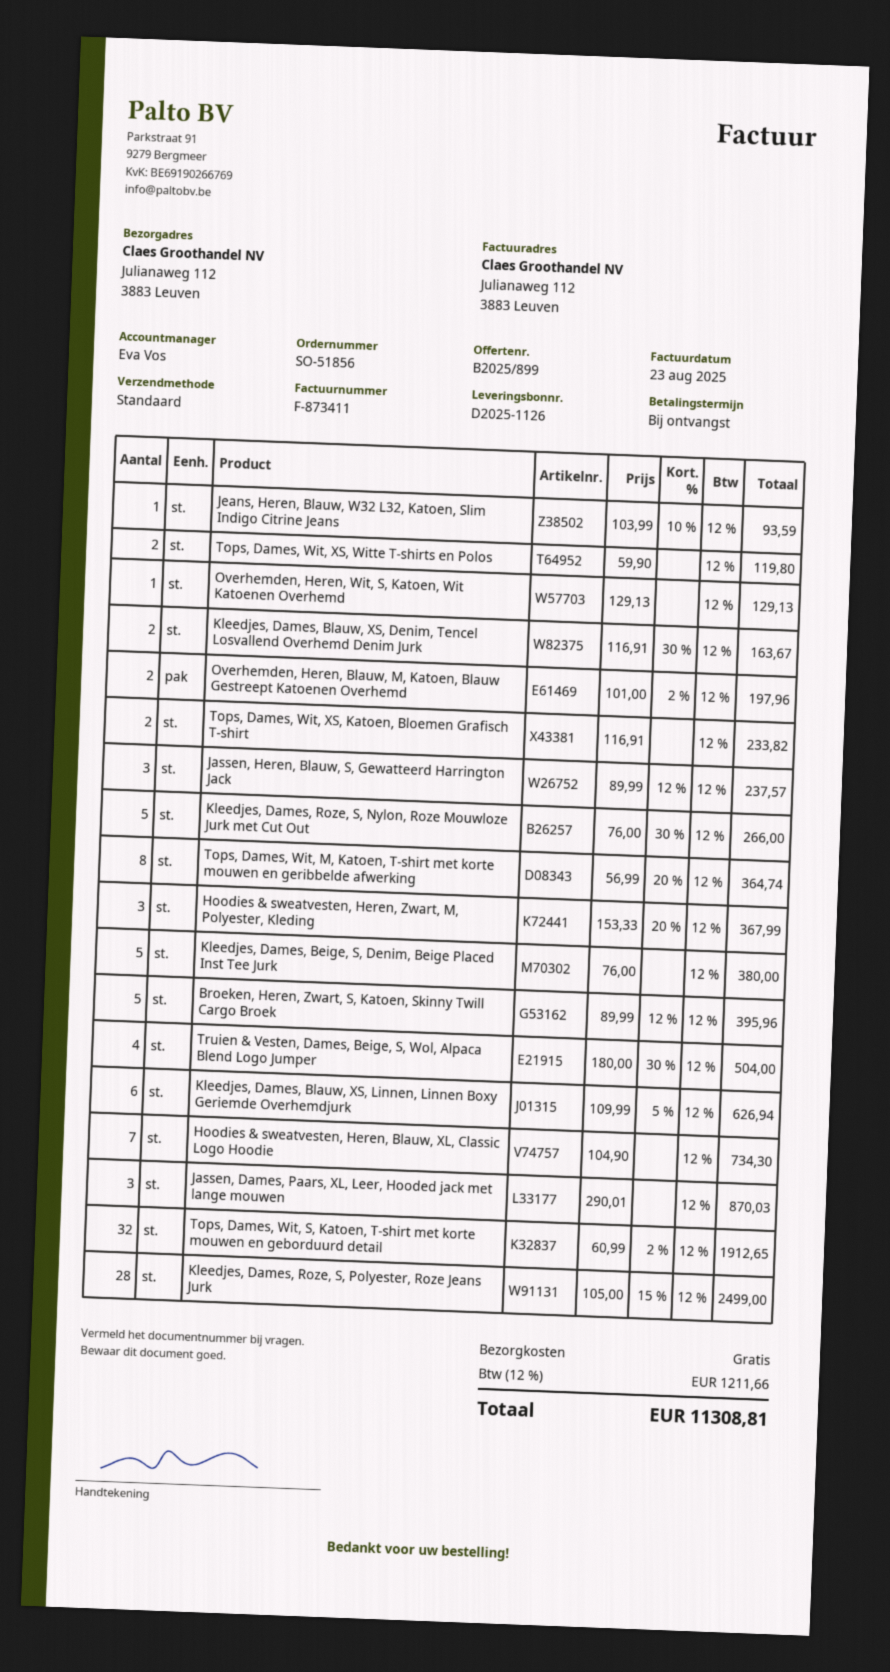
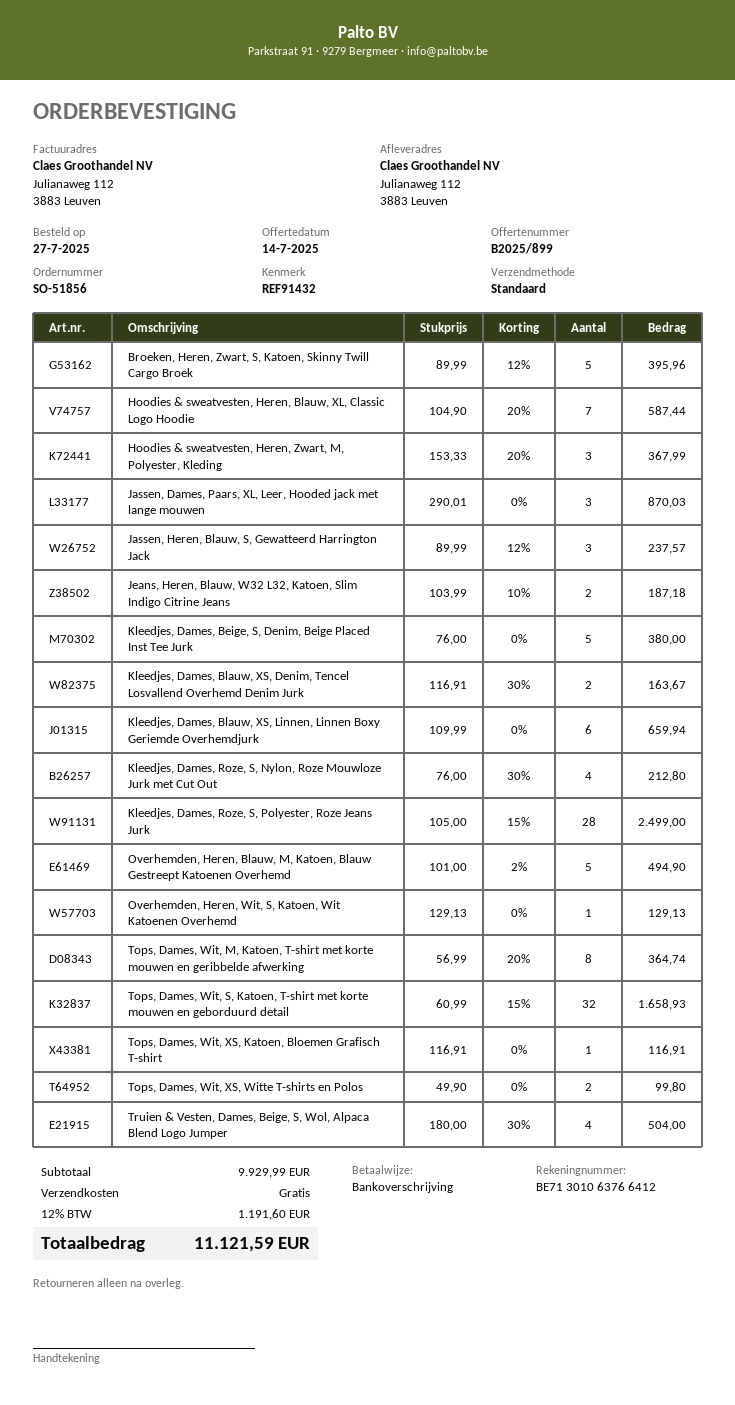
Jeans, Heren, Blauw, W32 L32, Katoen, Slim Indigo Citrine Jeans: 1 x 103.99 - 10% = 93.59 -> 2 x 103.99 - 10% = 187.18
Tops, Dames, Wit, XS, Witte T-shirts en Polos: 2 x 59.90 = 119.80 -> 2 x 49.90 = 99.80
Overhemden, Heren, Blauw, M, Katoen, Blauw Gestreept Katoenen Overhemd: 2 x 101.00 - 2% = 197.96 -> 5 x 101.00 - 2% = 494.90
Tops, Dames, Wit, XS, Katoen, Bloemen Grafisch T-shirt: 2 x 116.91 = 233.82 -> 1 x 116.91 = 116.91
Kleedjes, Dames, Roze, S, Nylon, Roze Mouwloze Jurk met Cut Out: 5 x 76.00 - 30% = 266.00 -> 4 x 76.00 - 30% = 212.80
Kleedjes, Dames, Blauw, XS, Linnen, Linnen Boxy Geriemde Overhemdjurk: 6 x 109.99 - 5% = 626.94 -> 6 x 109.99 = 659.94
Hoodies & sweatvesten, Heren, Blauw, XL, Classic Logo Hoodie: 7 x 104.90 = 734.30 -> 7 x 104.90 - 20% = 587.44
Tops, Dames, Wit, S, Katoen, T-shirt met korte mouwen en geborduurd detail: 32 x 60.99 - 2% = 1912.65 -> 32 x 60.99 - 15% = 1658.93
tax: 12% = 1211.66 -> 12% = 1191.60
total: 11308.81 -> 11121.59

